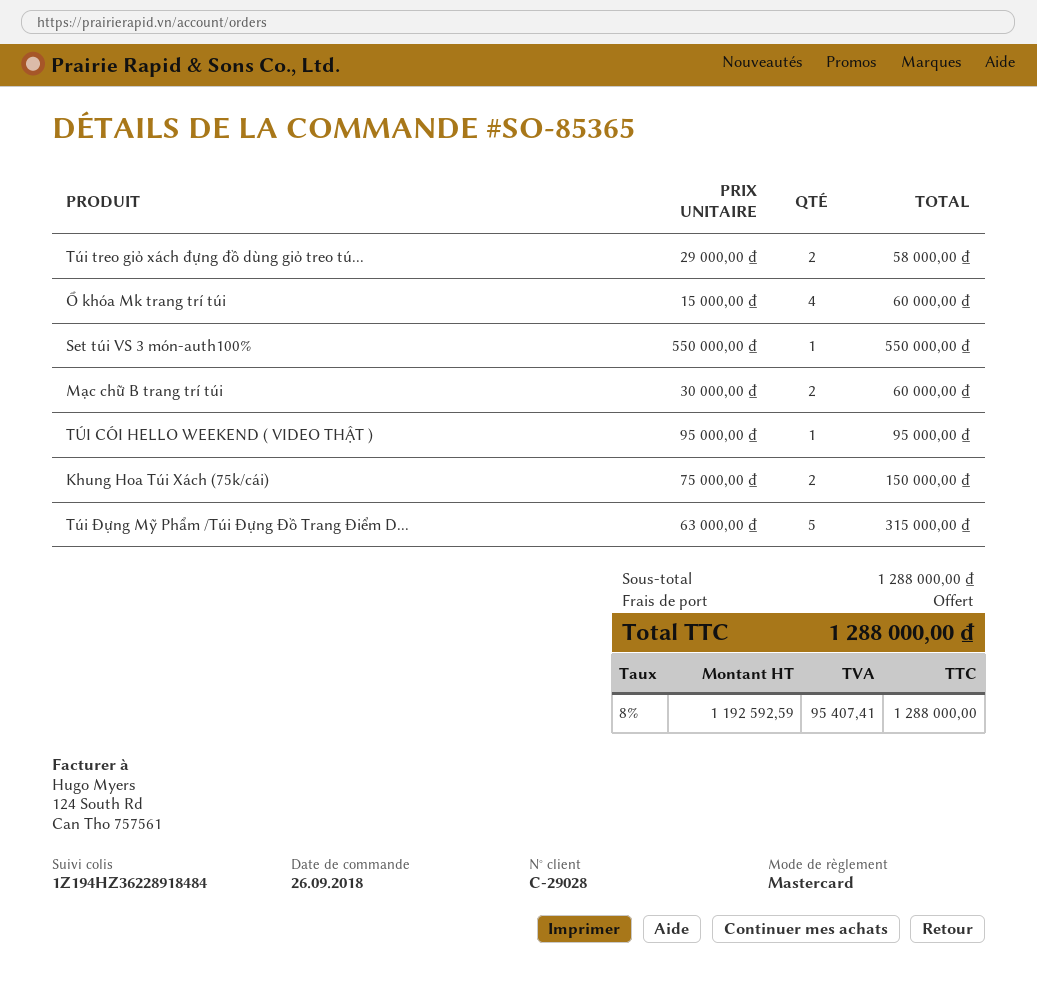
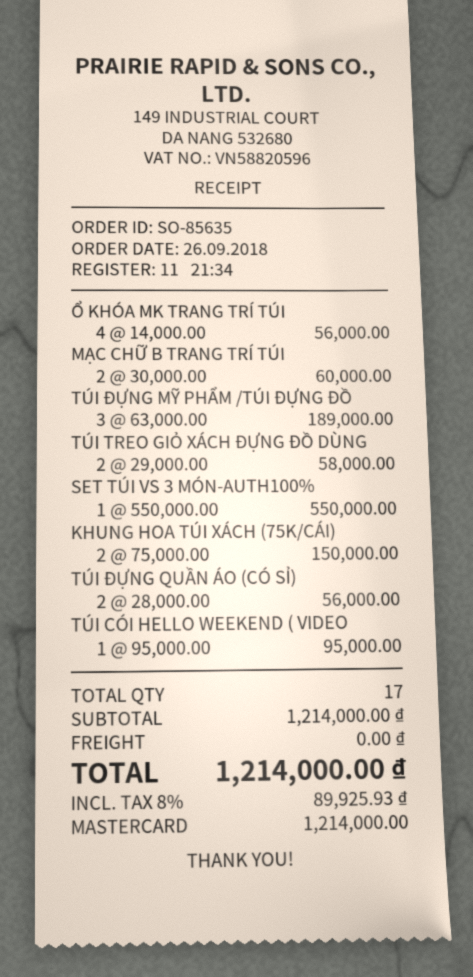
order number: SO-85365 -> SO-85635
Ổ khóa Mk trang trí túi: 4 x 15000.00 = 60000.00 -> 4 x 14000.00 = 56000.00
Túi Đựng Mỹ Phẩm /Túi Đựng Đồ Trang Điểm D...: 5 x 63000.00 = 315000.00 -> 3 x 63000.00 = 189000.00
TÚI ĐỰNG QUẦN ÁO (CÓ SỈ): none -> 2 x 28000.00 = 56000.00
subtotal: 1288000.00 -> 1214000.00
tax: 8% = 95407.41 -> 8% = 89925.93
total: 1288000.00 -> 1214000.00

